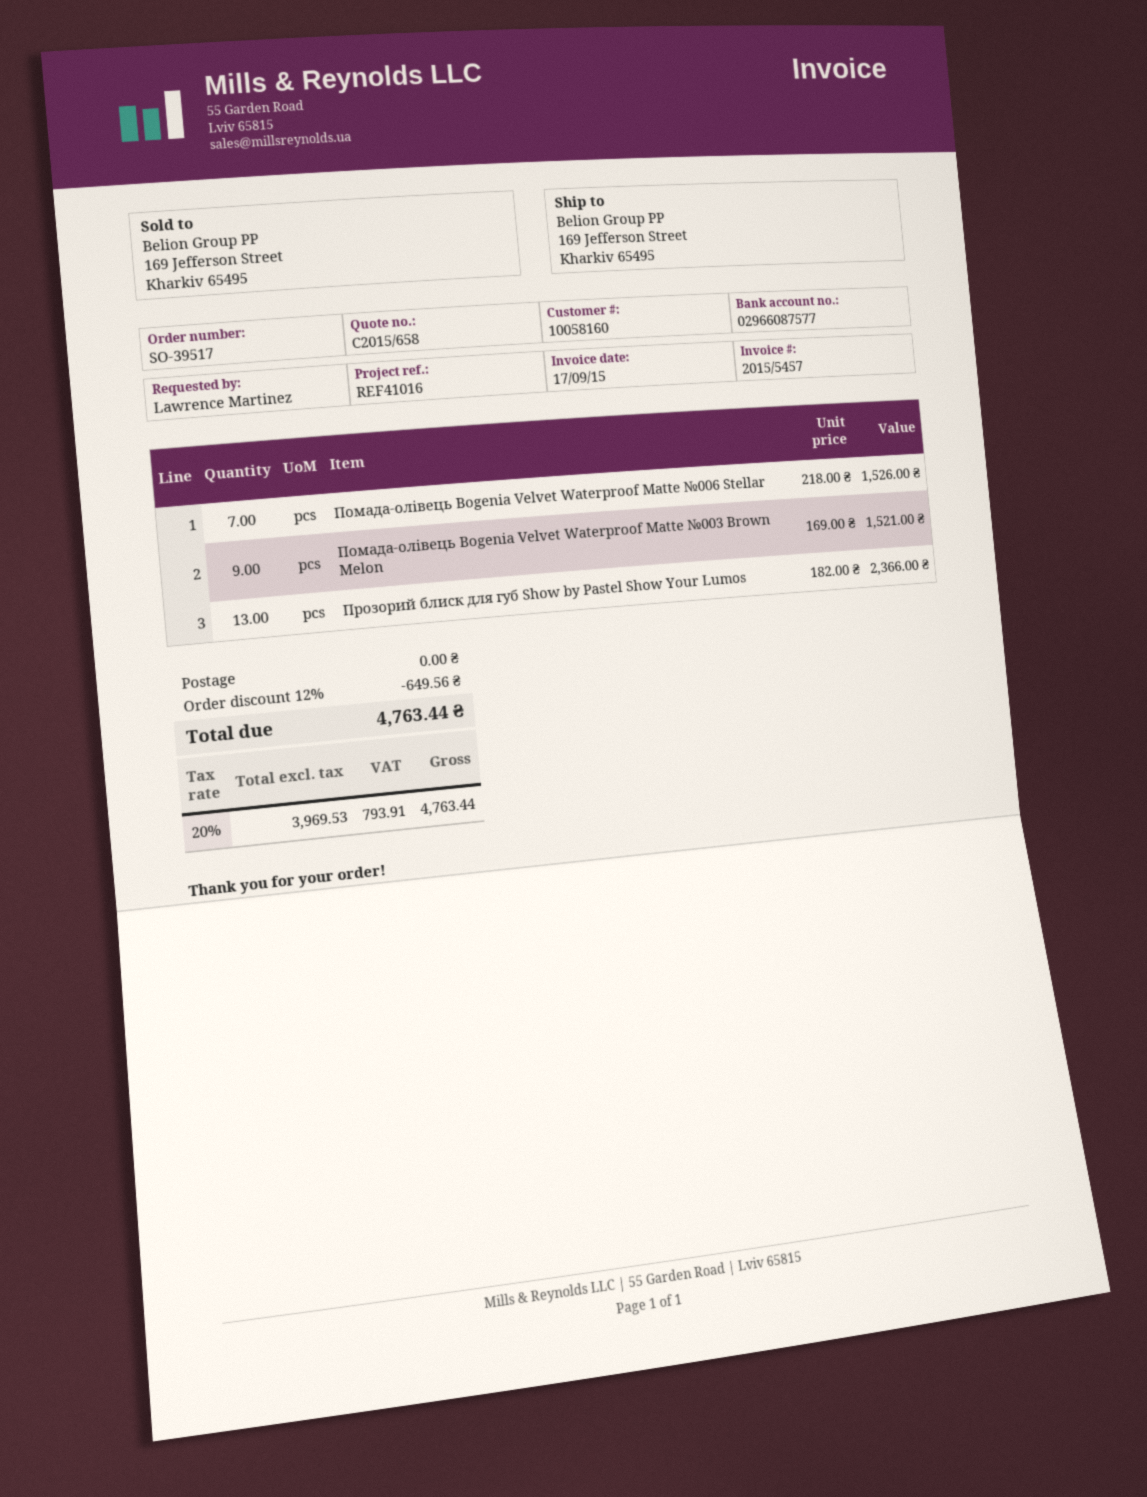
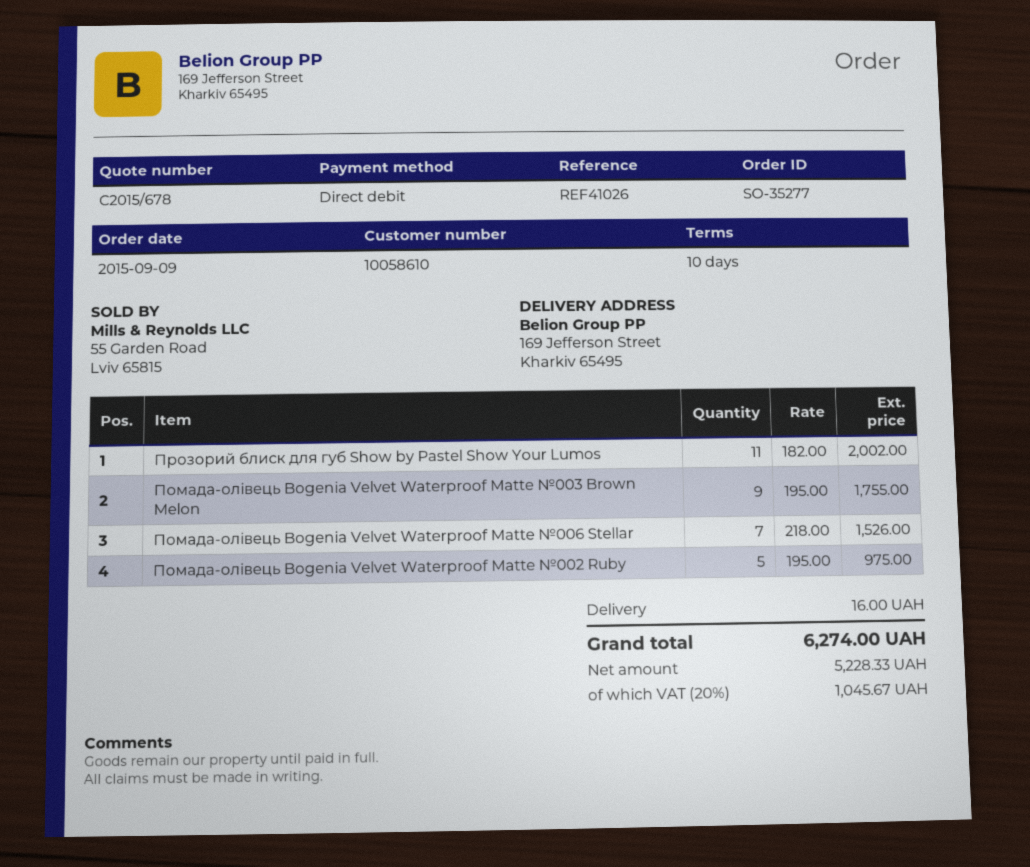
quote number: C2015/658 -> C2015/678
order number: SO-39517 -> SO-35277
customer number: 10058160 -> 10058610
reference: REF41016 -> REF41026
Помада-олівець Bogenia Velvet Waterproof Matte №003 Brown Melon: 9 x 169.00 = 1521.00 -> 9 x 195.00 = 1755.00
Прозорий блиск для губ Show by Pastel Show Your Lumos: 13 x 182.00 = 2366.00 -> 11 x 182.00 = 2002.00
Помада-олівець Bogenia Velvet Waterproof Matte №002 Ruby: none -> 5 x 195.00 = 975.00
discount: 12% = 649.56 -> none
shipping: 0.00 -> 16.00
net: 3969.53 -> 5228.33
tax: 20% = 793.91 -> 20% = 1045.67
total: 4763.44 -> 6274.00

